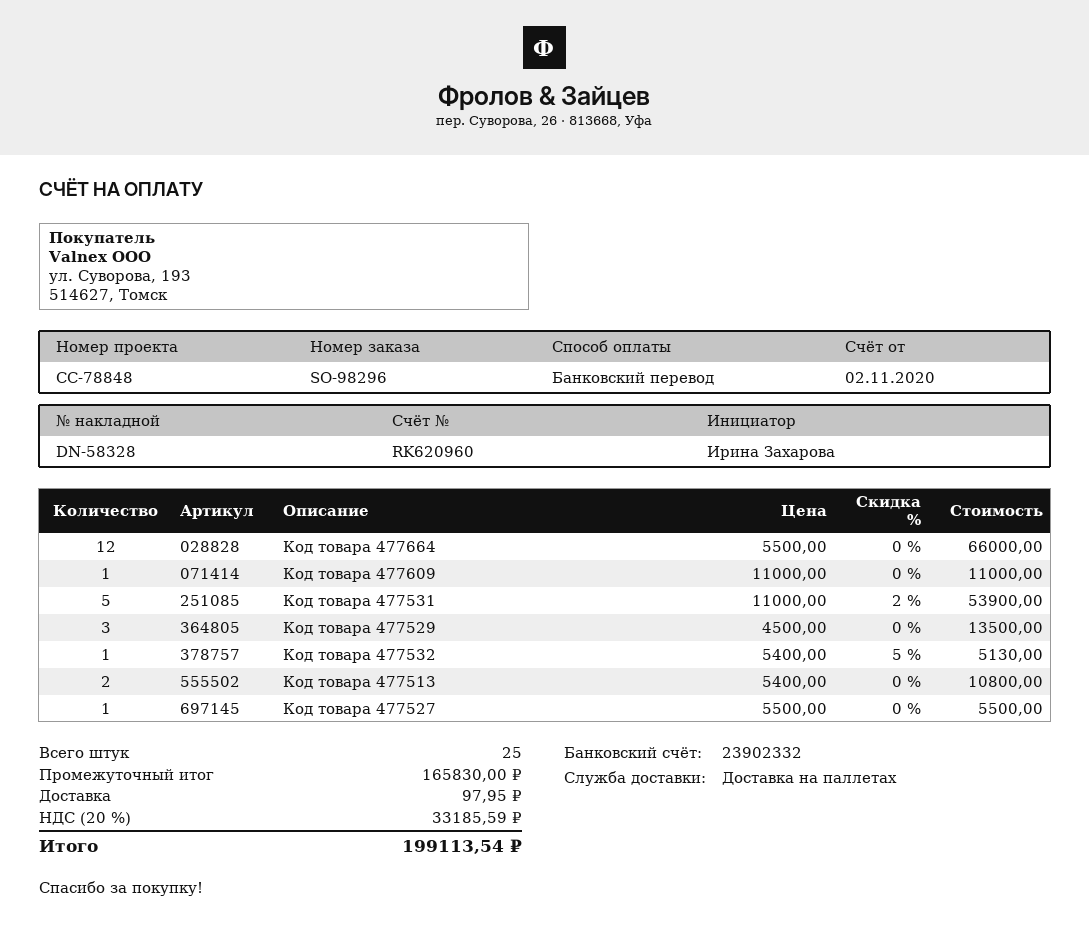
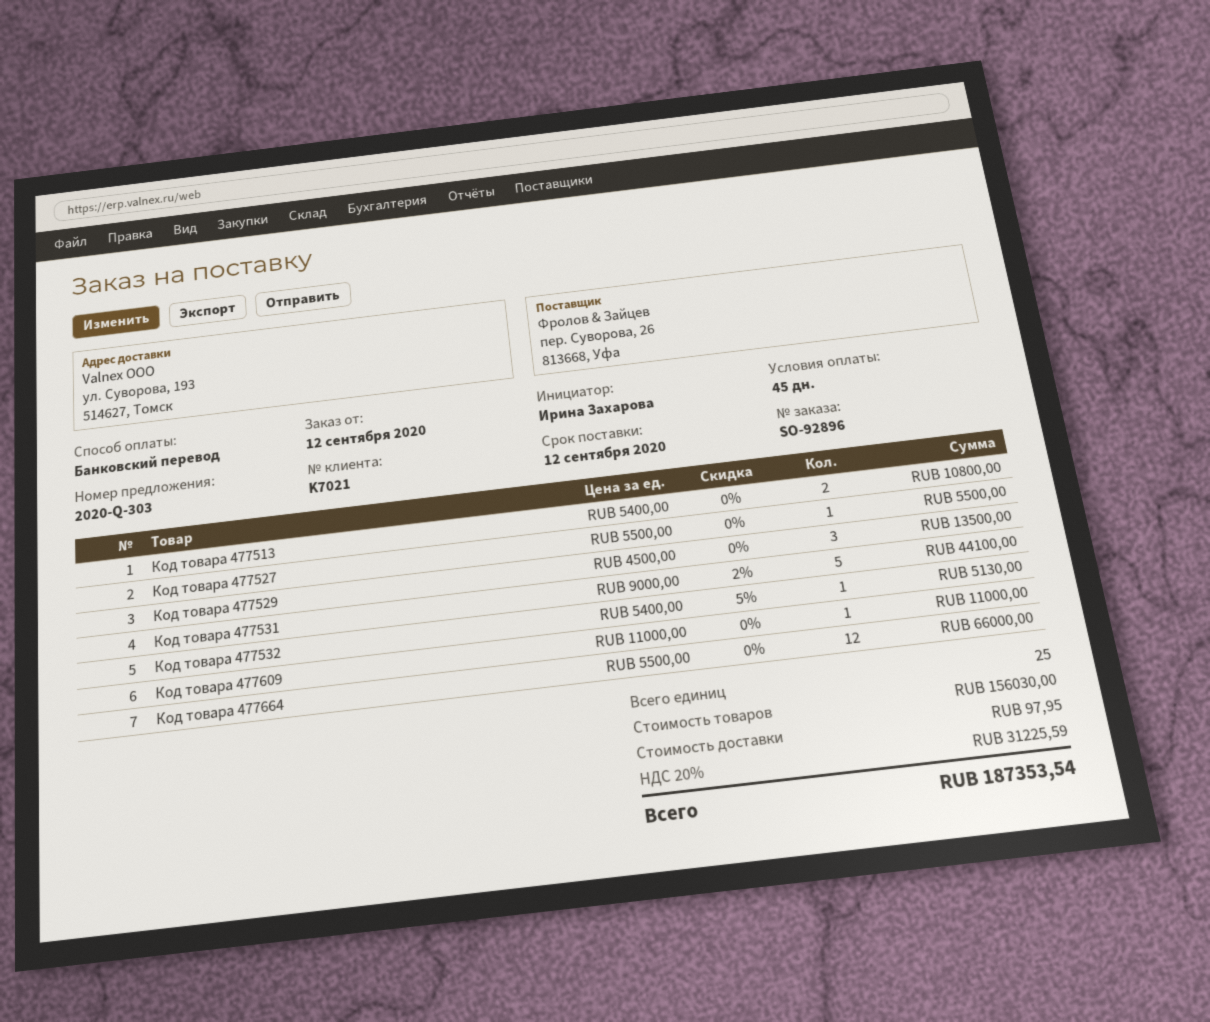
order number: SO-98296 -> SO-92896
Код товара 477531: 5 x 11000.00 - 2% = 53900.00 -> 5 x 9000.00 - 2% = 44100.00
subtotal: 165830.00 -> 156030.00
tax: 20% = 33185.59 -> 20% = 31225.59
total: 199113.54 -> 187353.54

